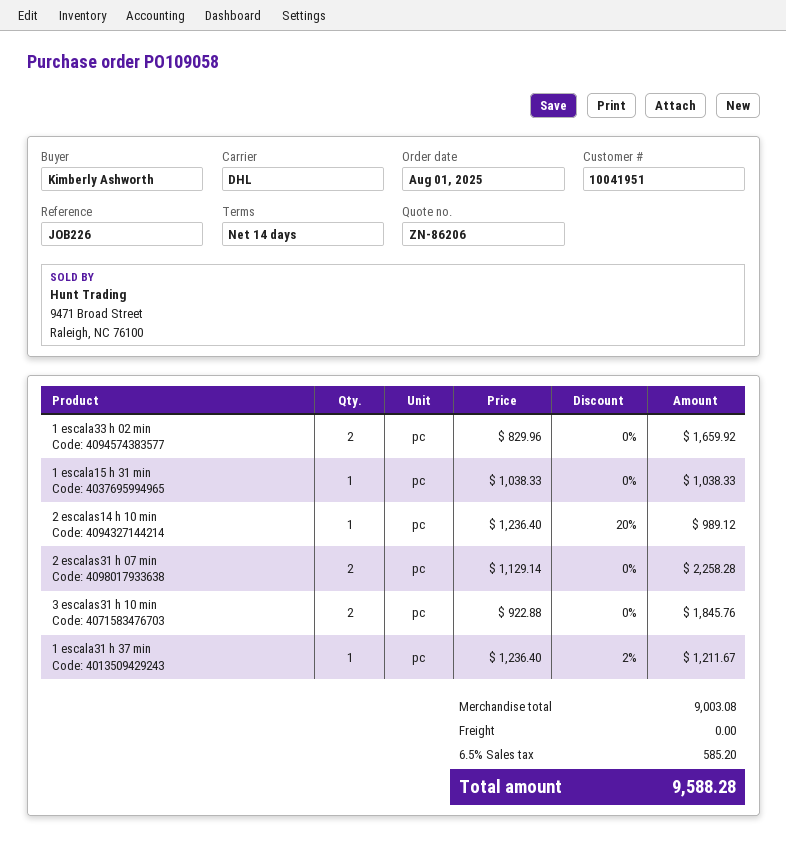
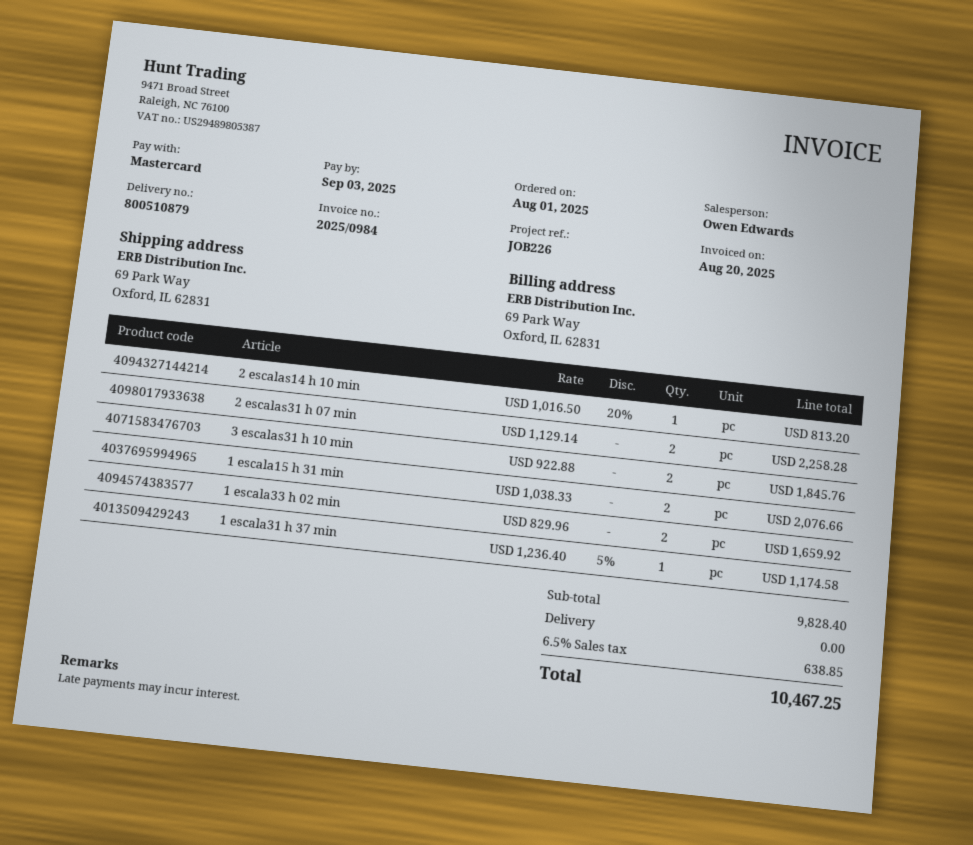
1 escala15 h 31 min: 1 x 1038.33 = 1038.33 -> 2 x 1038.33 = 2076.66
2 escalas14 h 10 min: 1 x 1236.40 - 20% = 989.12 -> 1 x 1016.50 - 20% = 813.20
1 escala31 h 37 min: 1 x 1236.40 - 2% = 1211.67 -> 1 x 1236.40 - 5% = 1174.58
subtotal: 9003.08 -> 9828.40
tax: 6.5% = 585.20 -> 6.5% = 638.85
total: 9588.28 -> 10467.25

